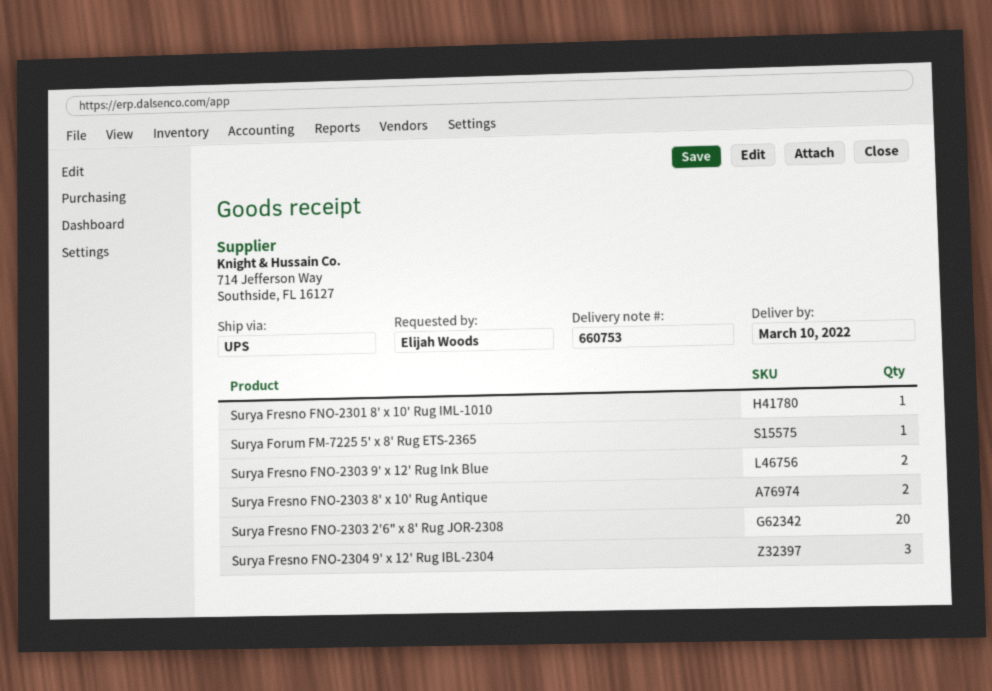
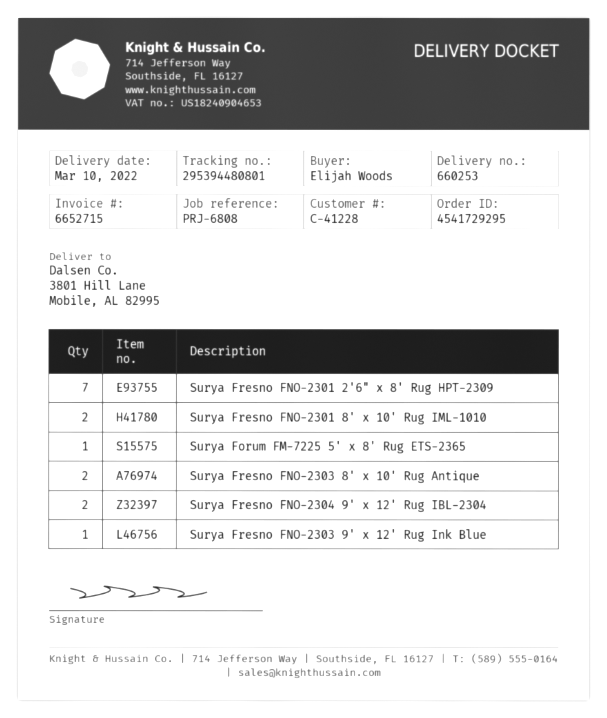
delivery note number: 660753 -> 660253
Surya Fresno FNO-2301 8' x 10' Rug IML-1010: 1 -> 2
Surya Fresno FNO-2303 9' x 12' Rug Ink Blue: 2 -> 1
Surya Fresno FNO-2303 2'6" x 8' Rug JOR-2308: 20 -> none
Surya Fresno FNO-2304 9' x 12' Rug IBL-2304: 3 -> 2
Surya Fresno FNO-2301 2'6" x 8' Rug HPT-2309: none -> 7

